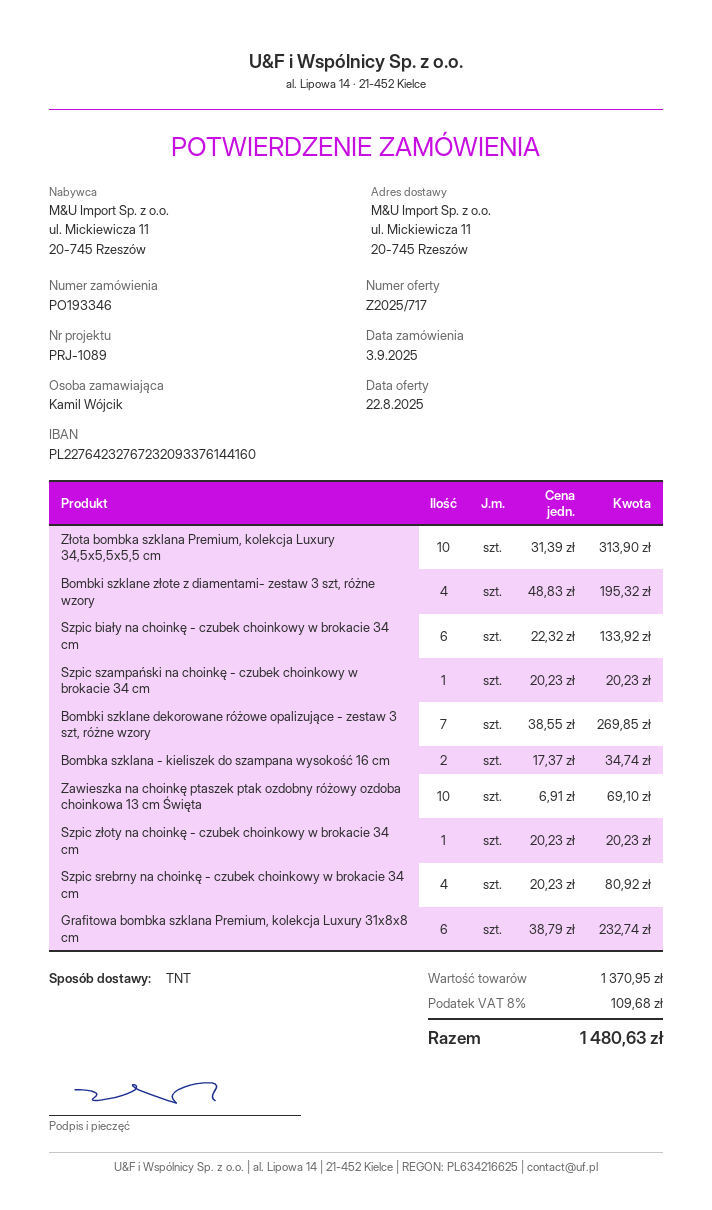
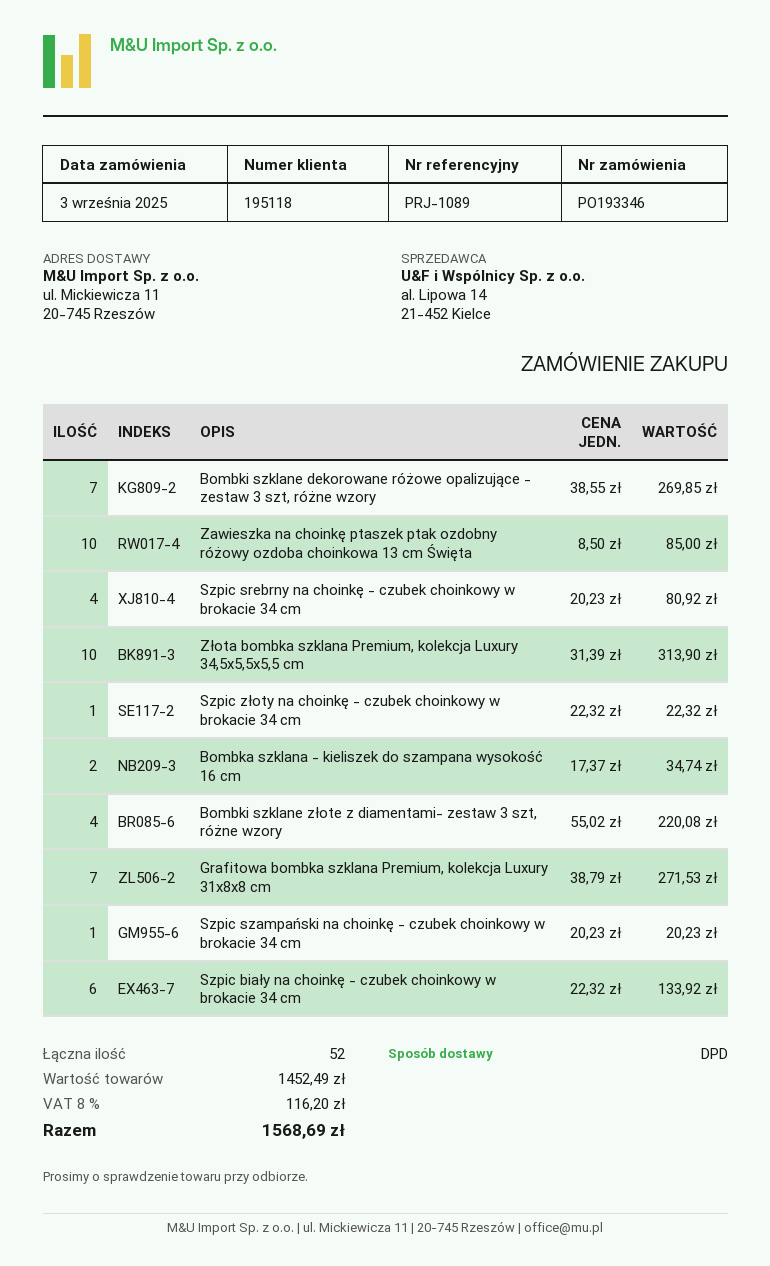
shipping method: TNT -> DPD
Bombki szklane złote z diamentami- zestaw 3 szt, różne wzory: 4 x 48.83 = 195.32 -> 4 x 55.02 = 220.08
Zawieszka na choinkę ptaszek ptak ozdobny różowy ozdoba choinkowa 13 cm Święta: 10 x 6.91 = 69.10 -> 10 x 8.50 = 85.00
Szpic złoty na choinkę - czubek choinkowy w brokacie 34 cm: 1 x 20.23 = 20.23 -> 1 x 22.32 = 22.32
Grafitowa bombka szklana Premium, kolekcja Luxury 31x8x8 cm: 6 x 38.79 = 232.74 -> 7 x 38.79 = 271.53
subtotal: 1370.95 -> 1452.49
tax: 8% = 109.68 -> 8% = 116.20
total: 1480.63 -> 1568.69

